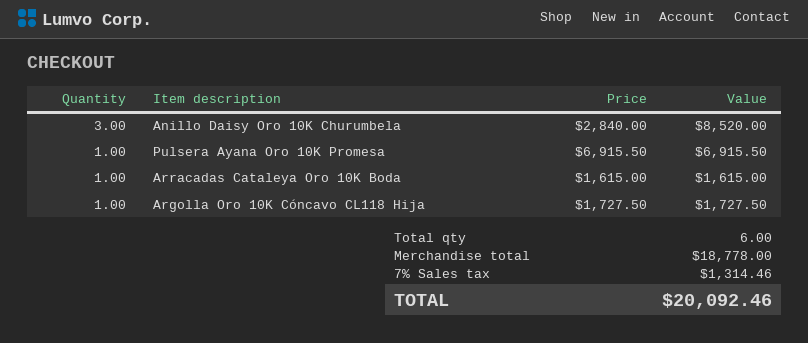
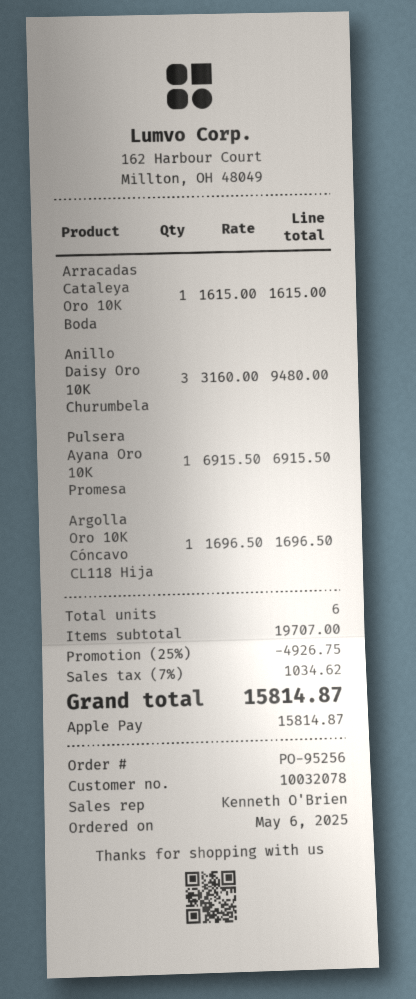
Anillo Daisy Oro 10K Churumbela: 3 x 2840.00 = 8520.00 -> 3 x 3160.00 = 9480.00
Argolla Oro 10K Cóncavo CL118 Hija: 1 x 1727.50 = 1727.50 -> 1 x 1696.50 = 1696.50
subtotal: 18778.00 -> 19707.00
discount: none -> 25% = 4926.75
tax: 7% = 1314.46 -> 7% = 1034.62
total: 20092.46 -> 15814.87

